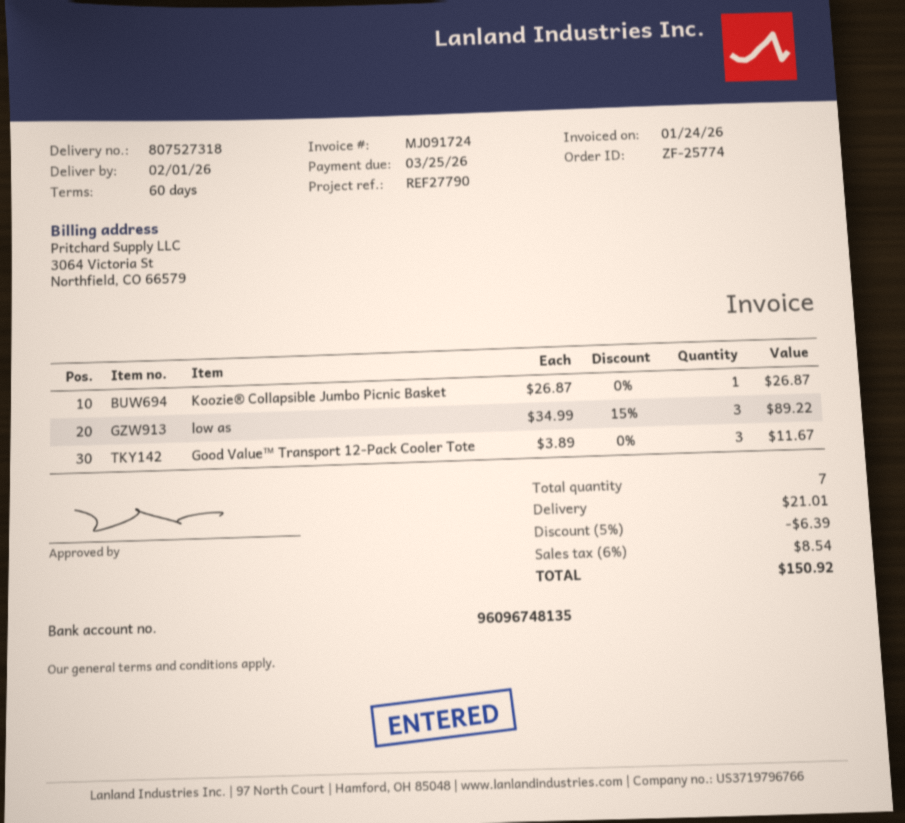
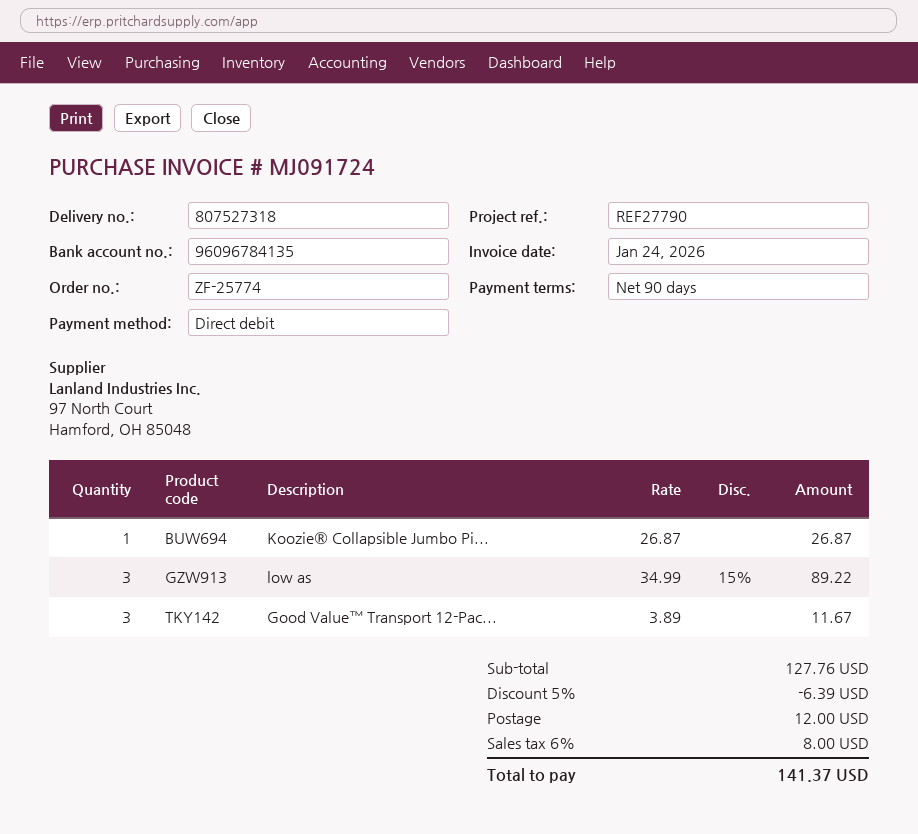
payment terms: 60 days -> 90 days
bank account: 96096748135 -> 96096784135
shipping: 21.01 -> 12.00
tax: 6% = 8.54 -> 6% = 8.00
total: 150.92 -> 141.37

